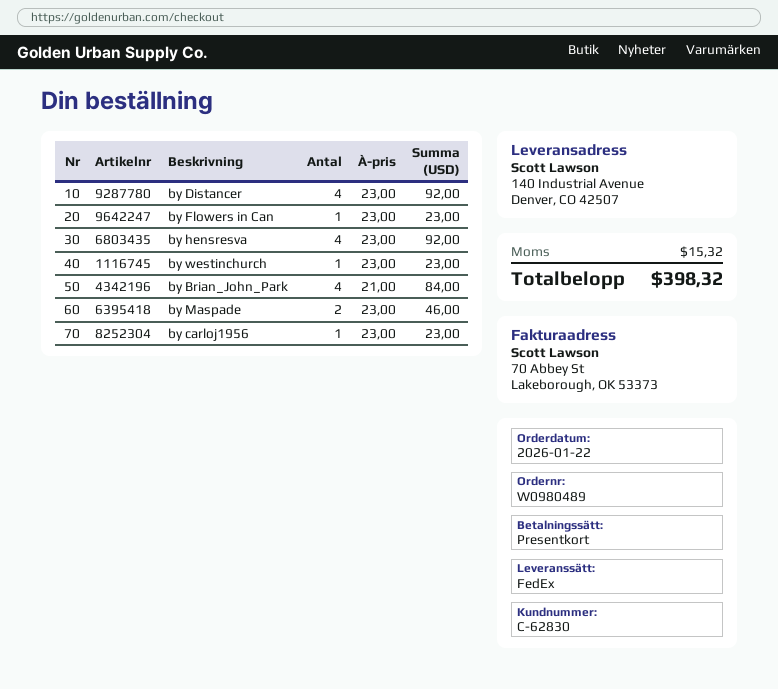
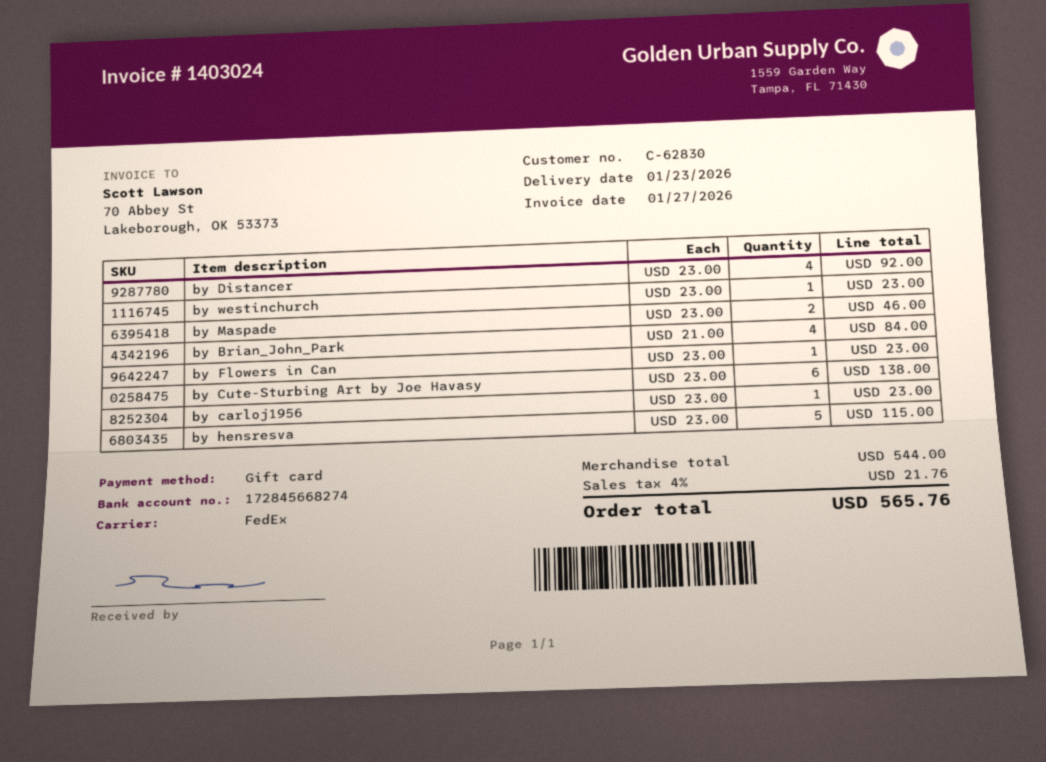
by hensresva: 4 x 23.00 = 92.00 -> 5 x 23.00 = 115.00
by Cute-Sturbing Art by Joe Havasy: none -> 6 x 23.00 = 138.00
tax: 15.32 -> 21.76
total: 398.32 -> 565.76

